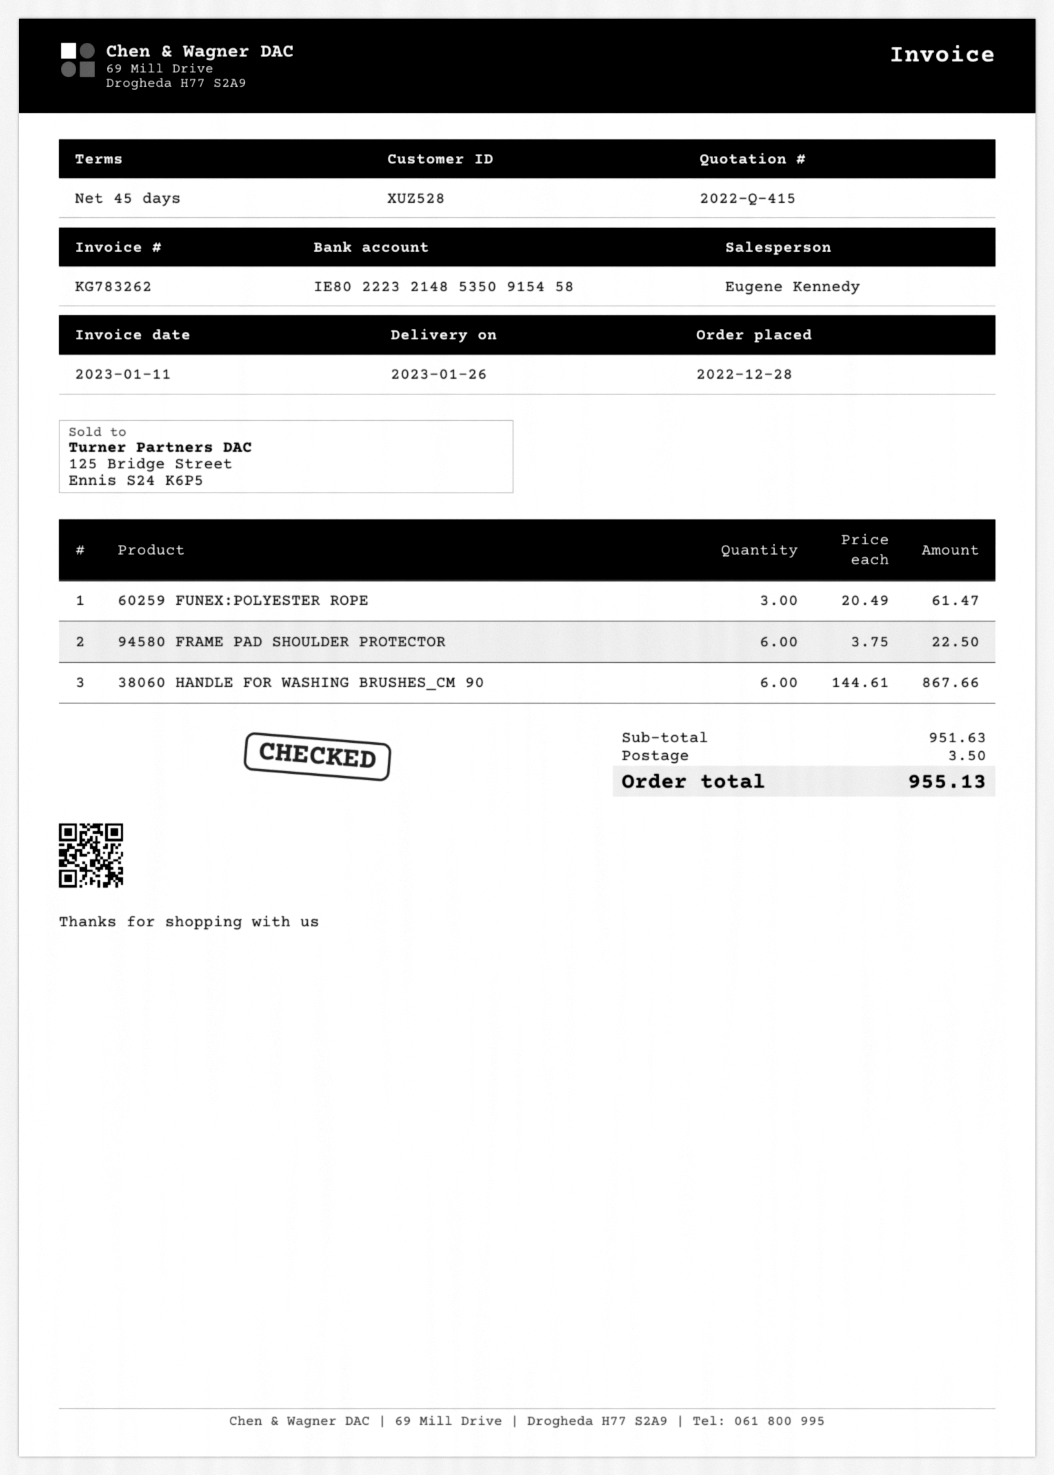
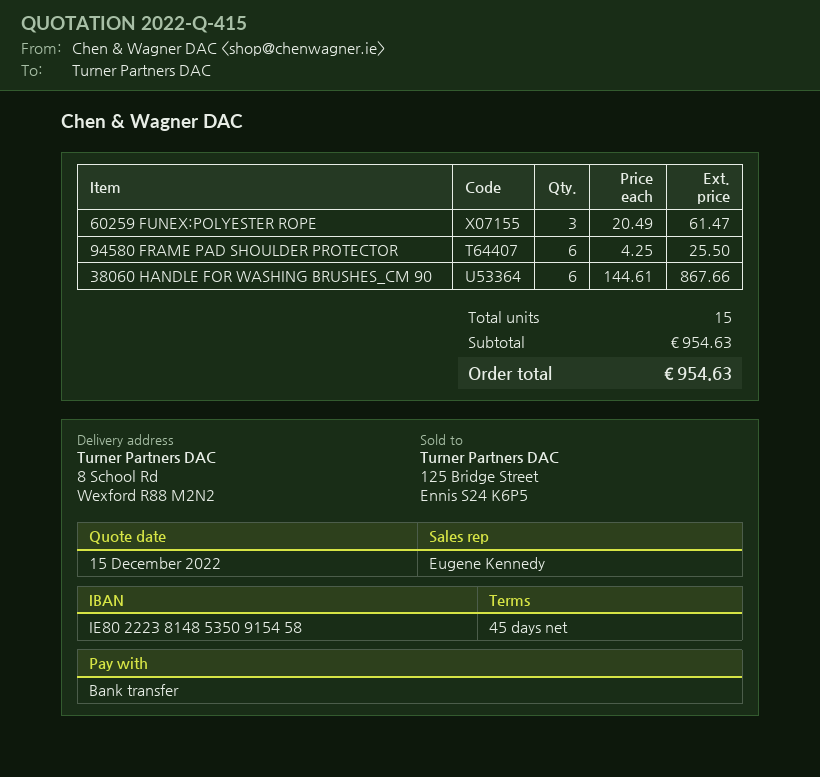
bank account: IE80222321485350915458 -> IE80222381485350915458
94580 FRAME PAD SHOULDER PROTECTOR: 6 x 3.75 = 22.50 -> 6 x 4.25 = 25.50
subtotal: 951.63 -> 954.63
shipping: 3.50 -> none
total: 955.13 -> 954.63

